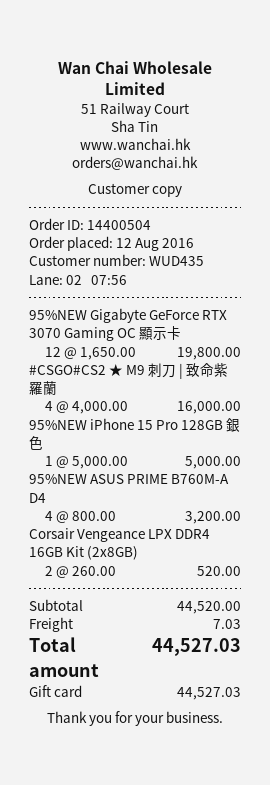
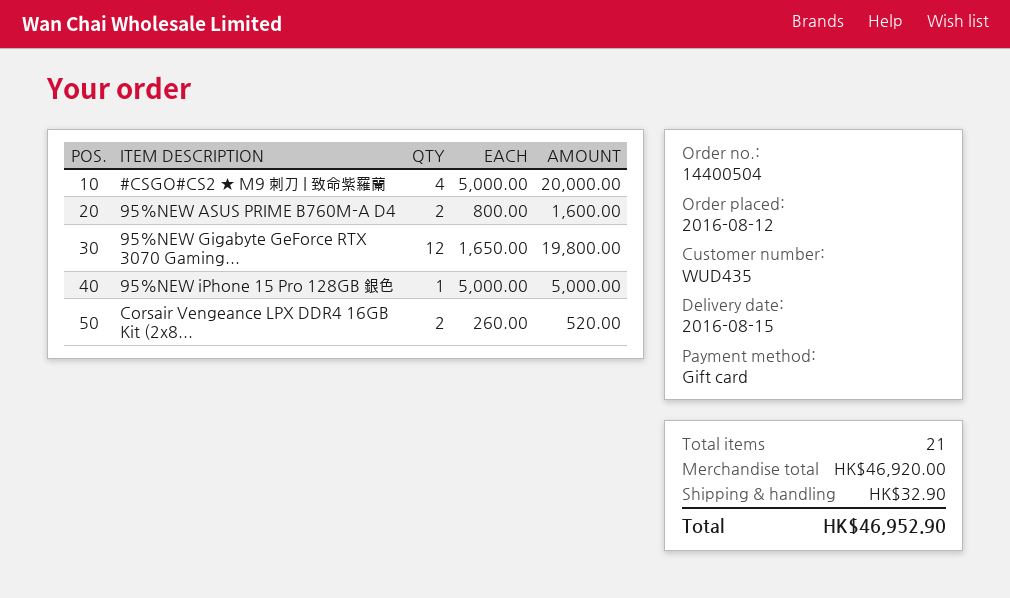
#CSGO#CS2 ★ M9 刺刀 | 致命紫羅蘭: 4 x 4000.00 = 16000.00 -> 4 x 5000.00 = 20000.00
95%NEW ASUS PRIME B760M-A D4: 4 x 800.00 = 3200.00 -> 2 x 800.00 = 1600.00
subtotal: 44520.00 -> 46920.00
shipping: 7.03 -> 32.90
total: 44527.03 -> 46952.90

